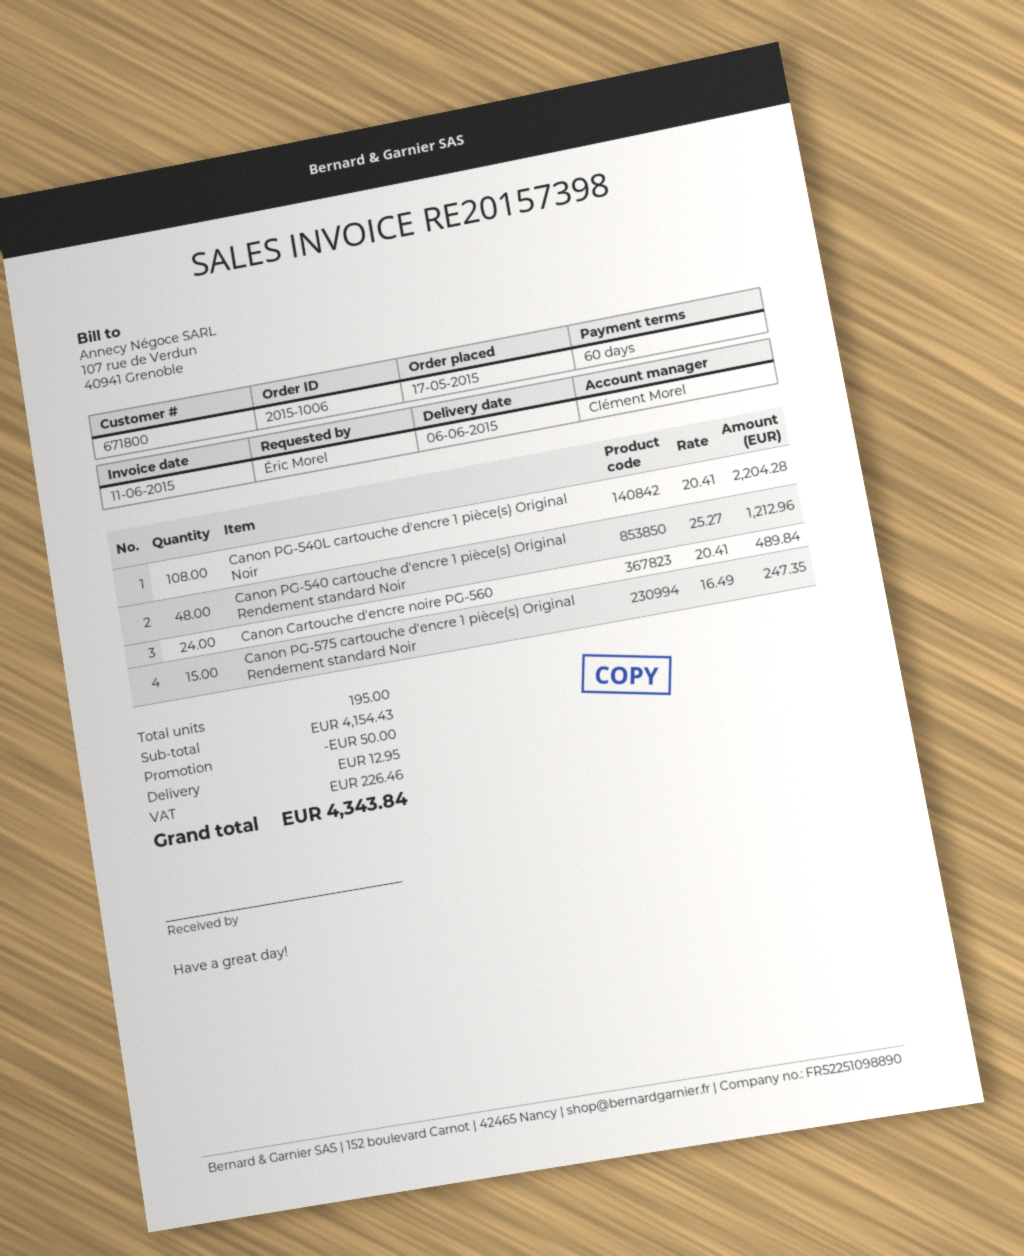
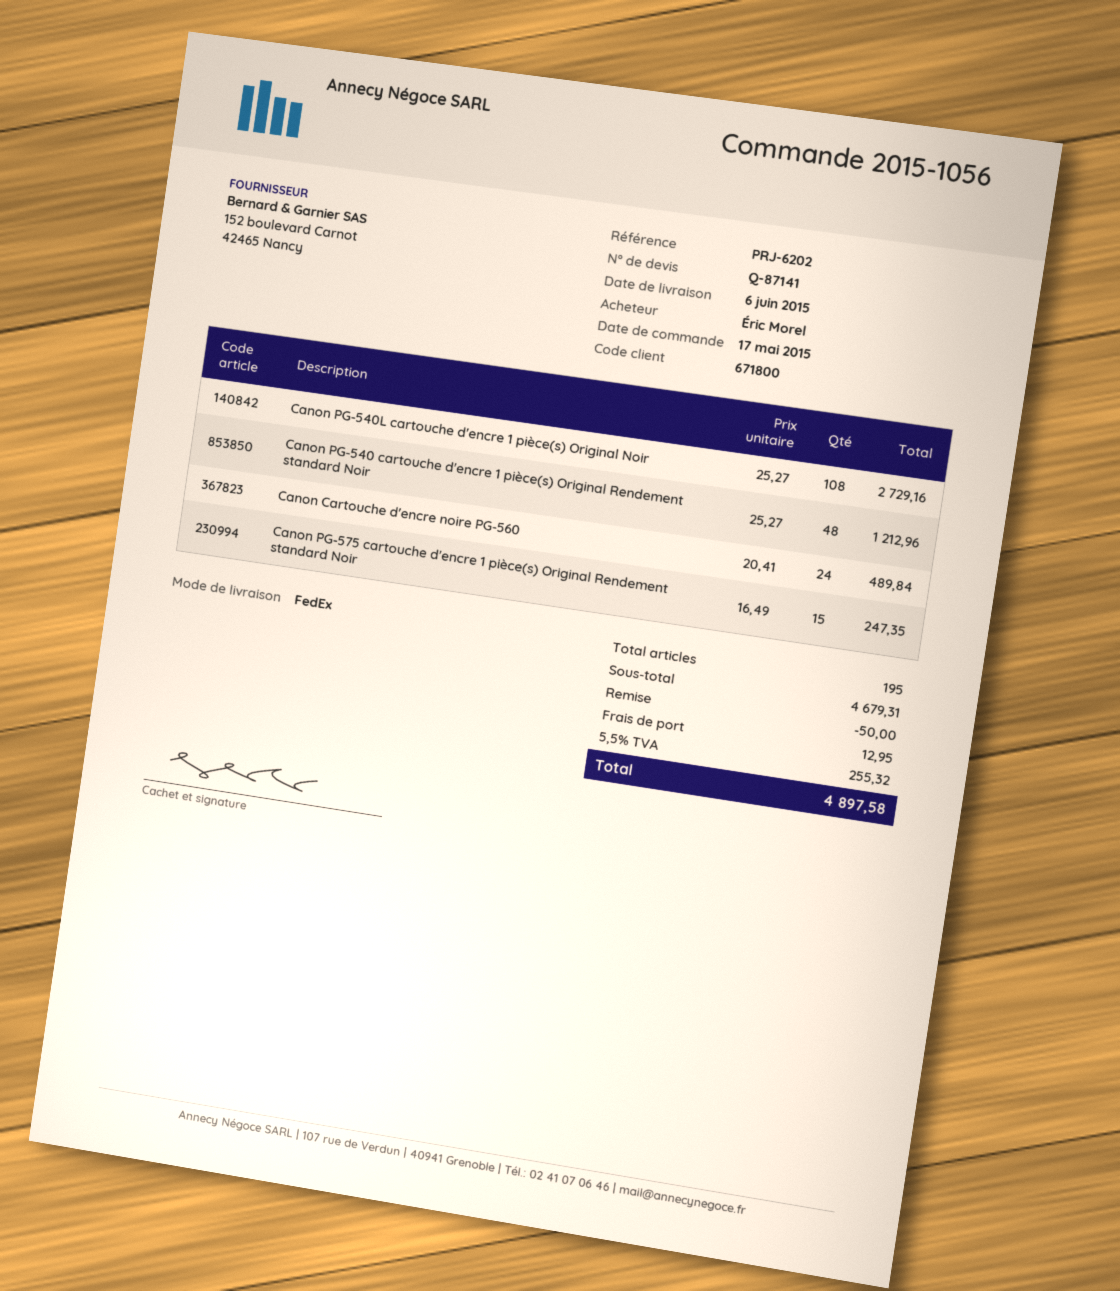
order number: 2015-1006 -> 2015-1056
Canon PG-540L cartouche d'encre 1 pièce(s) Original Noir: 108 x 20.41 = 2204.28 -> 108 x 25.27 = 2729.16
subtotal: 4154.43 -> 4679.31
tax: 226.46 -> 255.32
total: 4343.84 -> 4897.58

